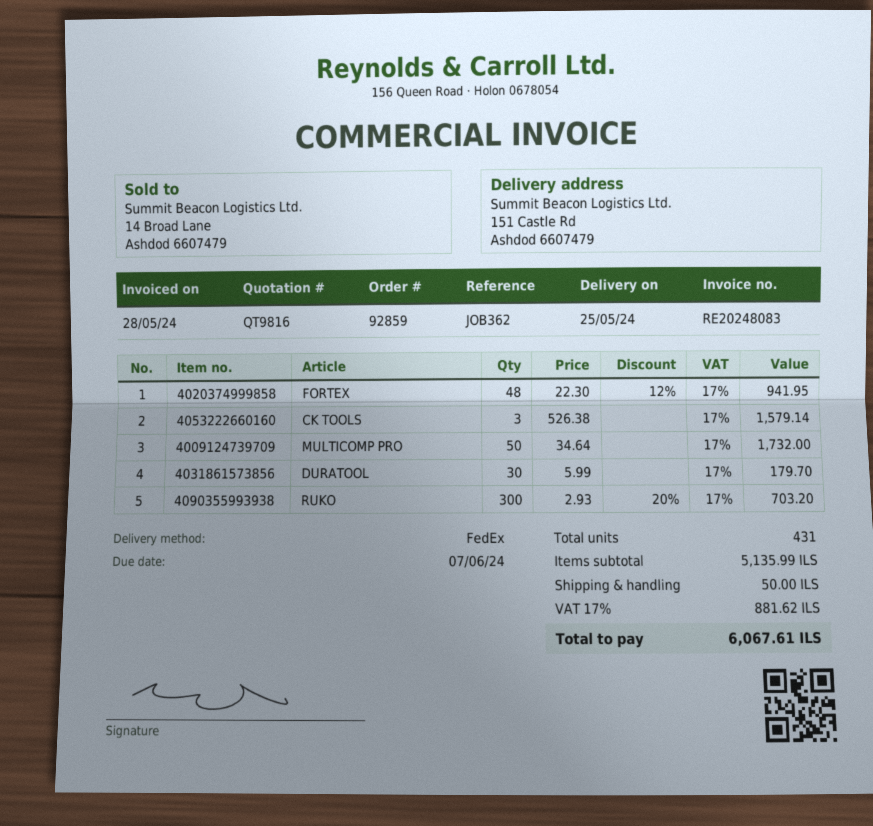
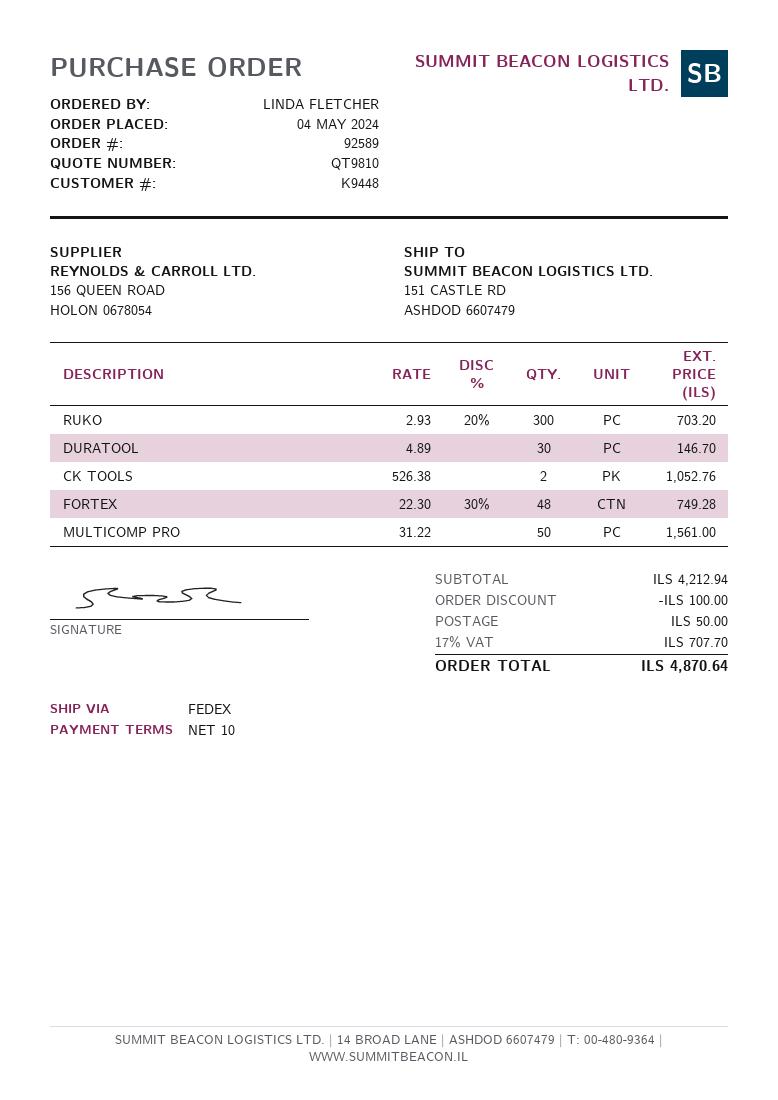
quote number: QT9816 -> QT9810
order number: 92859 -> 92589
FORTEX: 48 x 22.30 - 12% = 941.95 -> 48 x 22.30 - 30% = 749.28
CK TOOLS: 3 x 526.38 = 1579.14 -> 2 x 526.38 = 1052.76
MULTICOMP PRO: 50 x 34.64 = 1732.00 -> 50 x 31.22 = 1561.00
DURATOOL: 30 x 5.99 = 179.70 -> 30 x 4.89 = 146.70
subtotal: 5135.99 -> 4212.94
discount: none -> 100.00
tax: 17% = 881.62 -> 17% = 707.70
total: 6067.61 -> 4870.64

